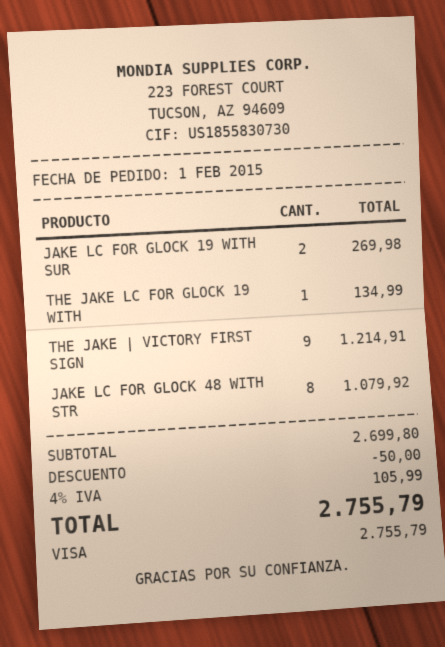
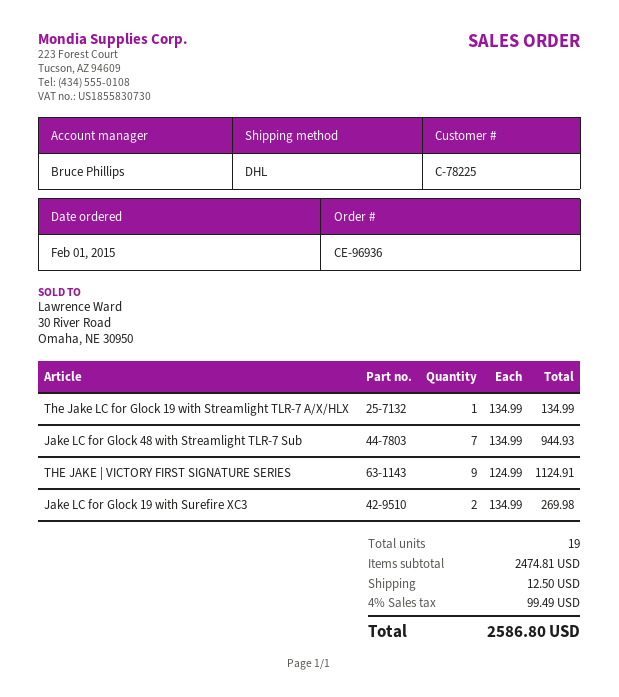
THE JAKE | VICTORY FIRST SIGN: 9 for 1214.91 -> 9 for 1124.91
JAKE LC FOR GLOCK 48 WITH STR: 8 for 1079.92 -> 7 for 944.93
subtotal: 2699.80 -> 2474.81
discount: 50.00 -> none
shipping: none -> 12.50
tax: 4% = 105.99 -> 4% = 99.49
total: 2755.79 -> 2586.80

